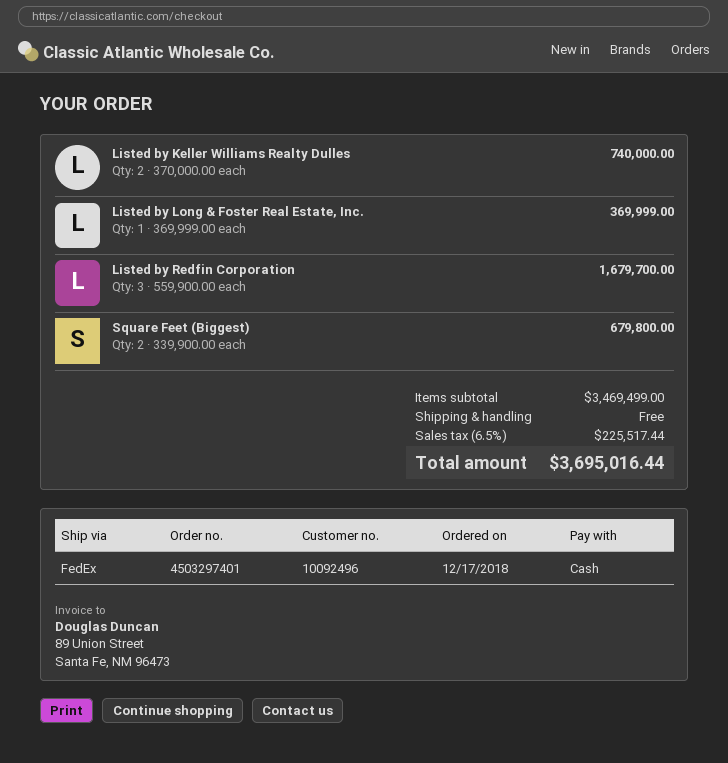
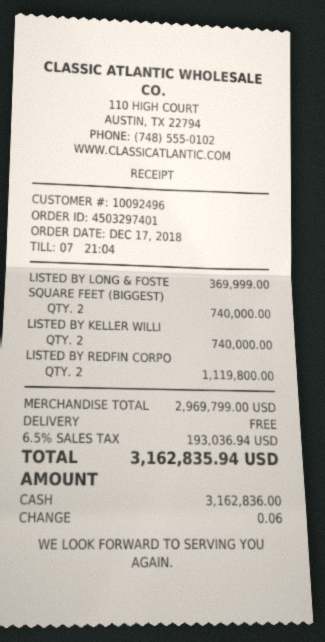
Listed by Redfin Corporation: 3 for 1679700.00 -> 2 for 1119800.00
Square Feet (Biggest): 2 for 679800.00 -> 2 for 740000.00
subtotal: 3469499.00 -> 2969799.00
tax: 6.5% = 225517.44 -> 6.5% = 193036.94
total: 3695016.44 -> 3162835.94

